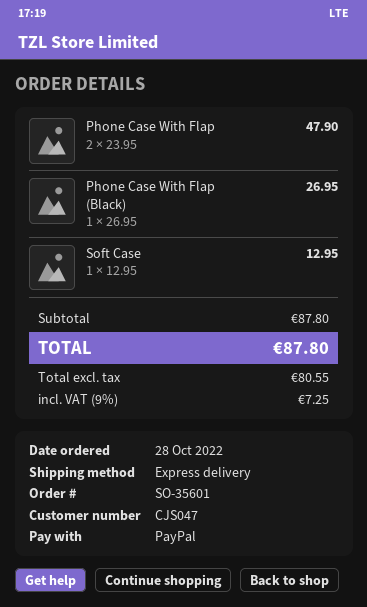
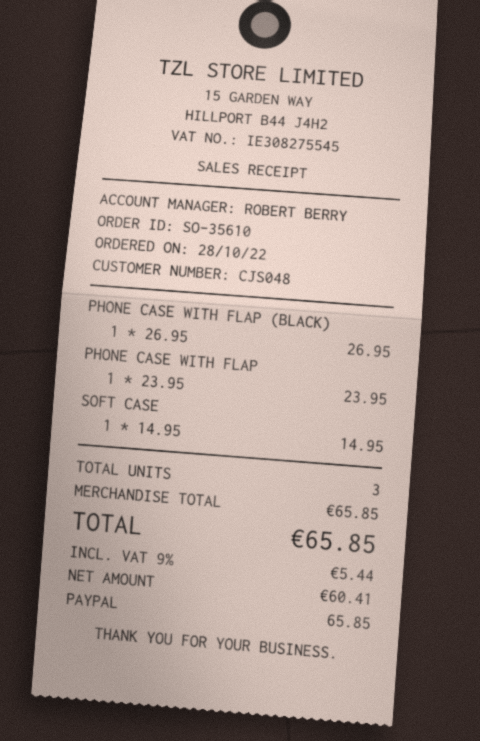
order number: SO-35601 -> SO-35610
customer number: CJS047 -> CJS048
Phone Case With Flap: 2 x 23.95 = 47.90 -> 1 x 23.95 = 23.95
Soft Case: 1 x 12.95 = 12.95 -> 1 x 14.95 = 14.95
subtotal: 87.80 -> 65.85
net: 80.55 -> 60.41
tax: 9% = 7.25 -> 9% = 5.44
total: 87.80 -> 65.85

